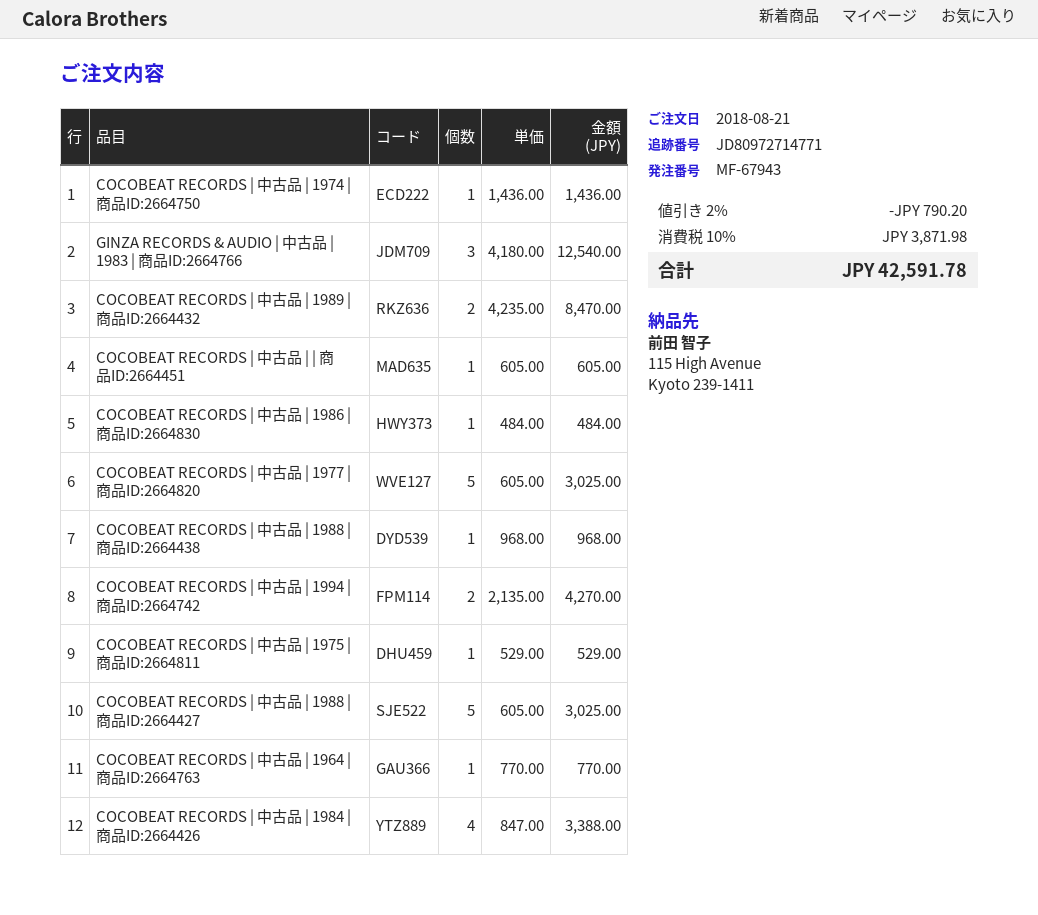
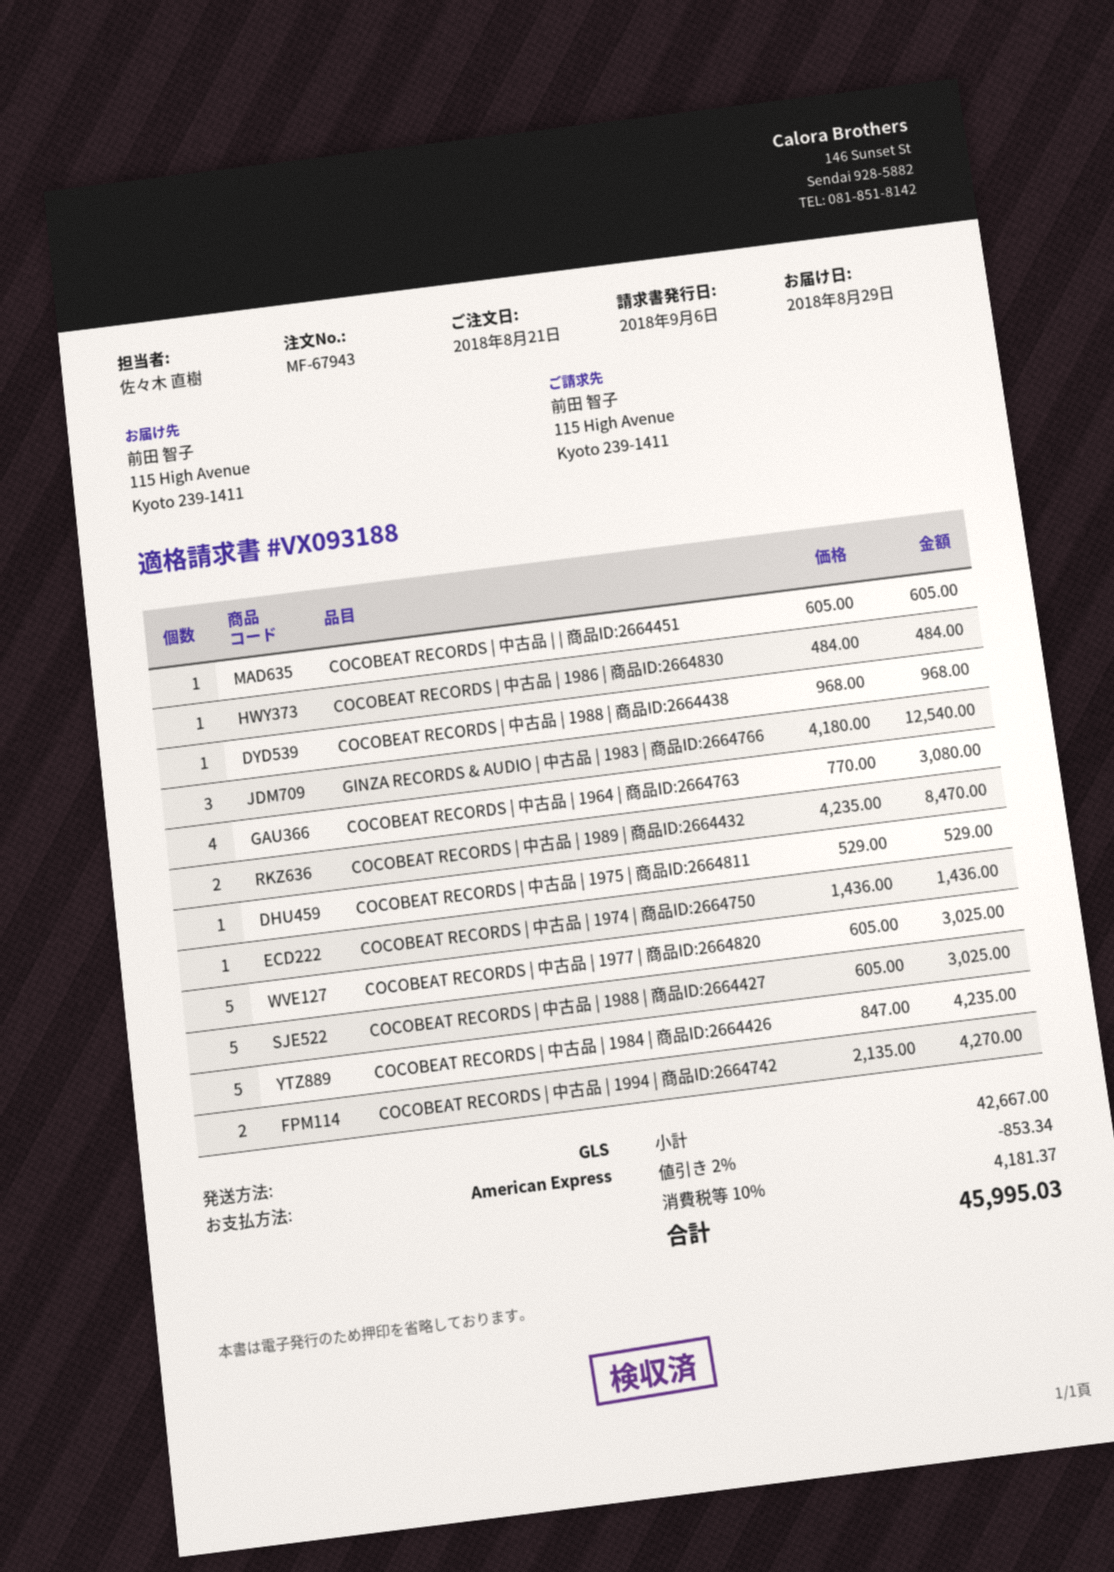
COCOBEAT RECORDS | 中古品 | 1964 | 商品ID:2664763: 1 x 770.00 = 770.00 -> 4 x 770.00 = 3080.00
COCOBEAT RECORDS | 中古品 | 1984 | 商品ID:2664426: 4 x 847.00 = 3388.00 -> 5 x 847.00 = 4235.00
discount: 2% = 790.20 -> 2% = 853.34
tax: 10% = 3871.98 -> 10% = 4181.37
total: 42591.78 -> 45995.03

